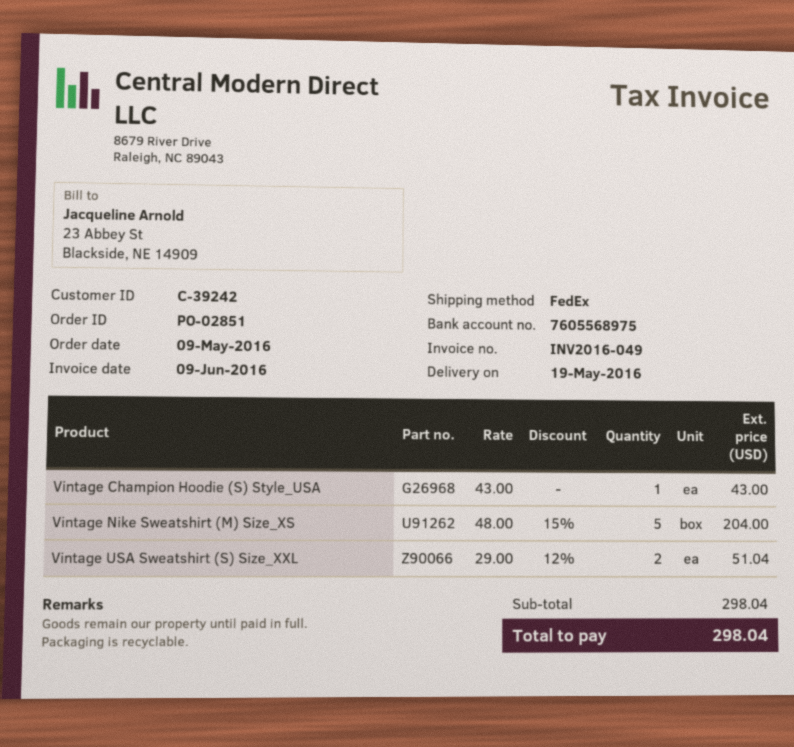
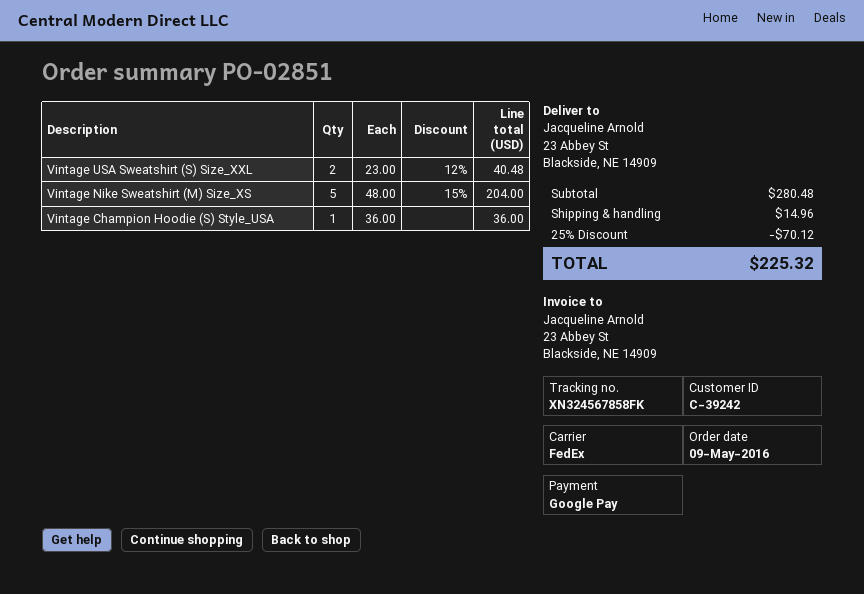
Vintage Champion Hoodie (S) Style_USA: 1 x 43.00 = 43.00 -> 1 x 36.00 = 36.00
Vintage USA Sweatshirt (S) Size_XXL: 2 x 29.00 - 12% = 51.04 -> 2 x 23.00 - 12% = 40.48
subtotal: 298.04 -> 280.48
discount: none -> 25% = 70.12
shipping: none -> 14.96
total: 298.04 -> 225.32

